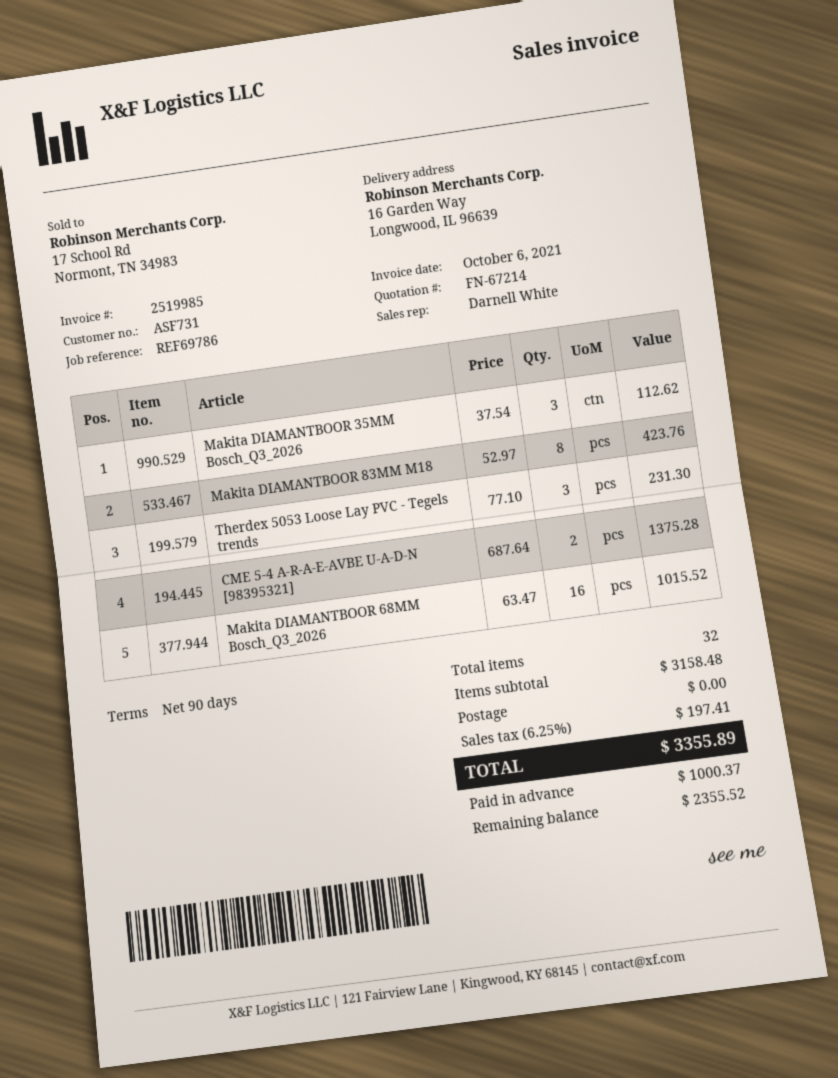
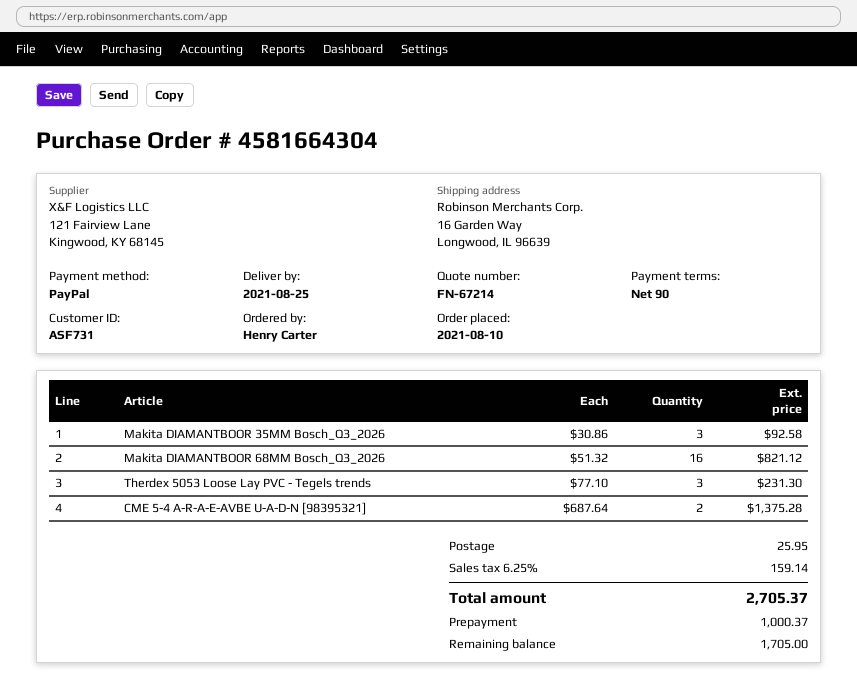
Makita DIAMANTBOOR 35MM Bosch_Q3_2026: 3 x 37.54 = 112.62 -> 3 x 30.86 = 92.58
Makita DIAMANTBOOR 83MM M18: 8 x 52.97 = 423.76 -> none
Makita DIAMANTBOOR 68MM Bosch_Q3_2026: 16 x 63.47 = 1015.52 -> 16 x 51.32 = 821.12
shipping: 0.00 -> 25.95
tax: 6.25% = 197.41 -> 6.25% = 159.14
total: 3355.89 -> 2705.37
balance: 2355.52 -> 1705.00

